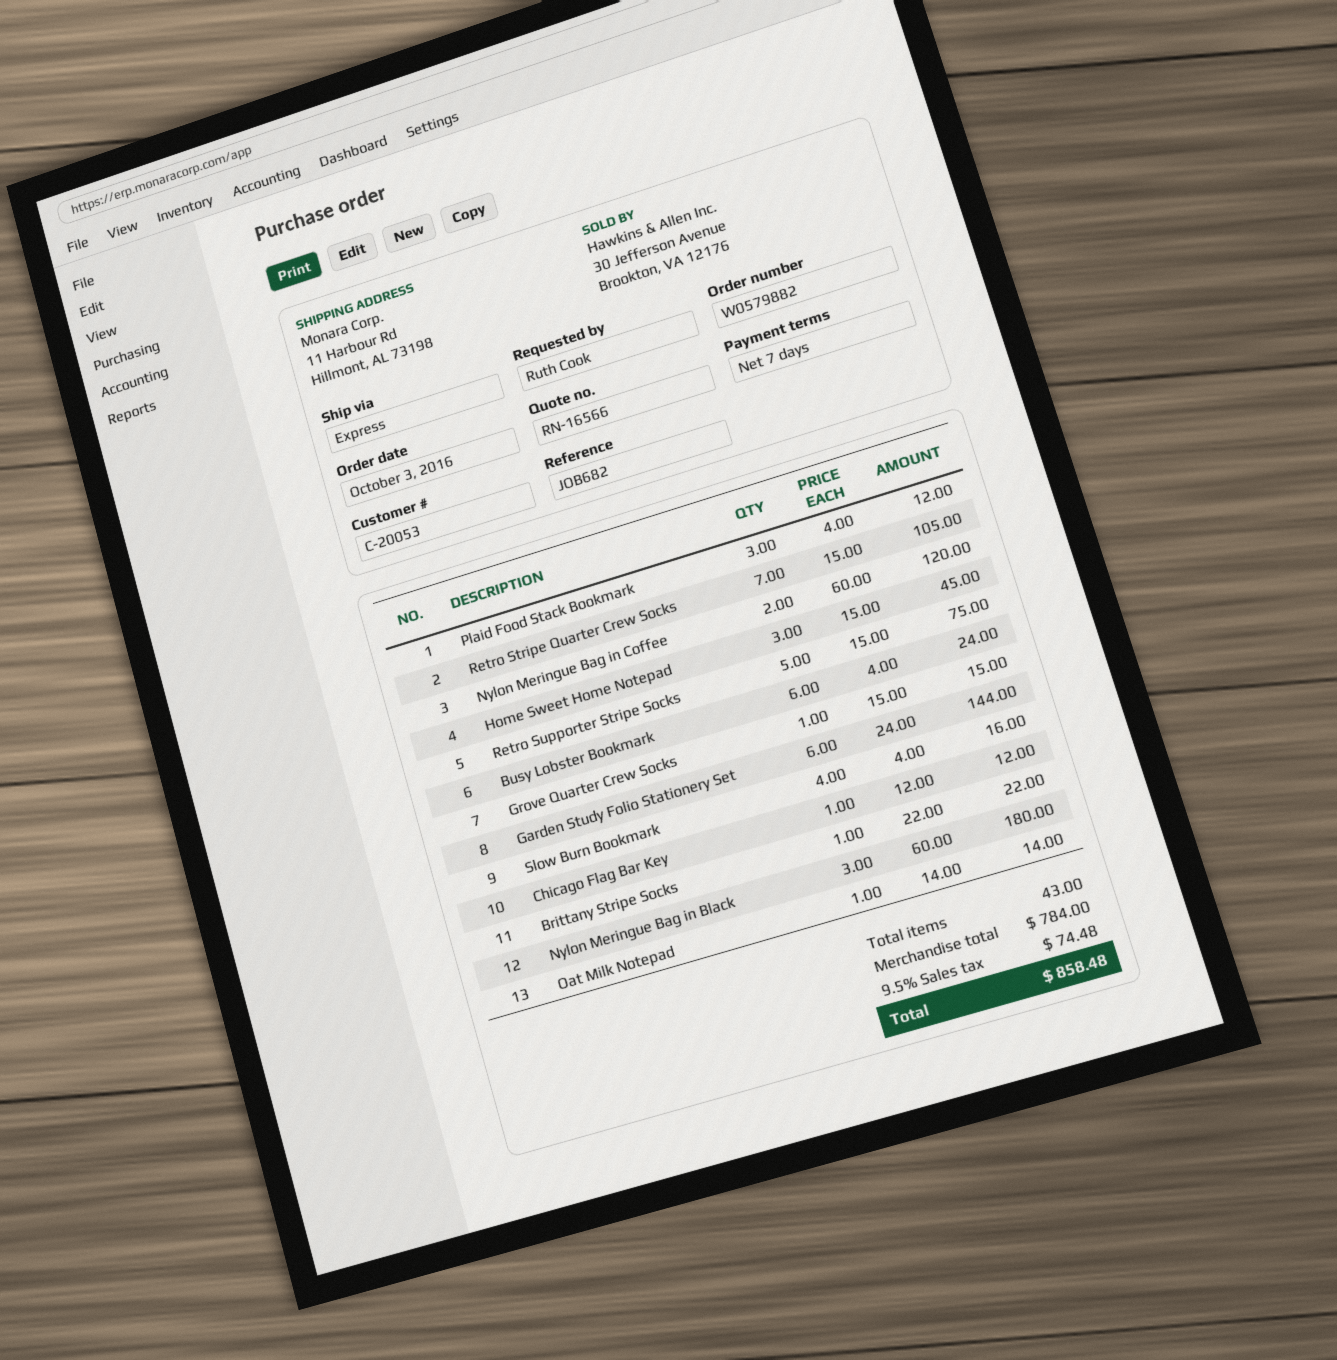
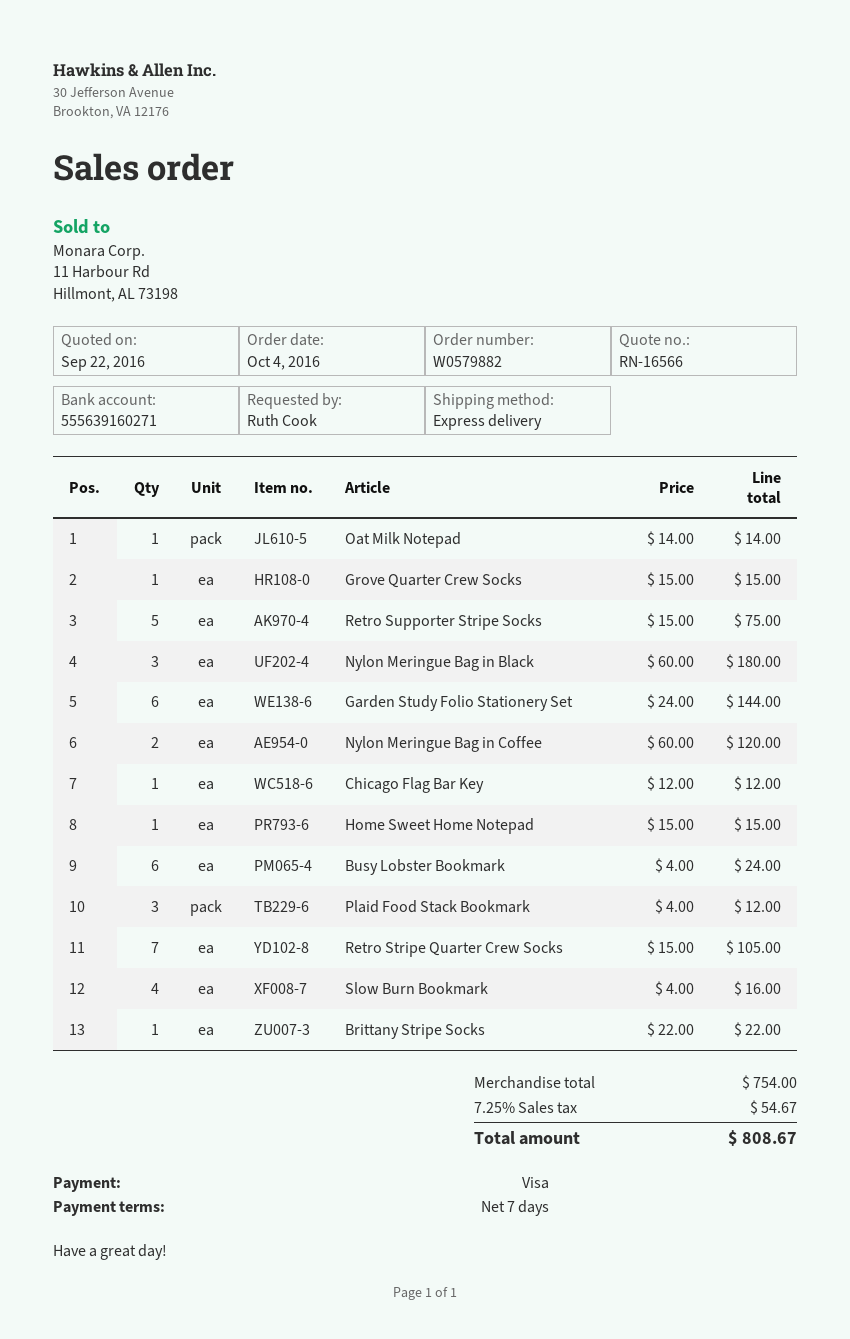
order date: 2016-10-03 -> 2016-10-04
Home Sweet Home Notepad: 3 x 15.00 = 45.00 -> 1 x 15.00 = 15.00
subtotal: 784.00 -> 754.00
tax: 9.5% = 74.48 -> 7.25% = 54.67
total: 858.48 -> 808.67

